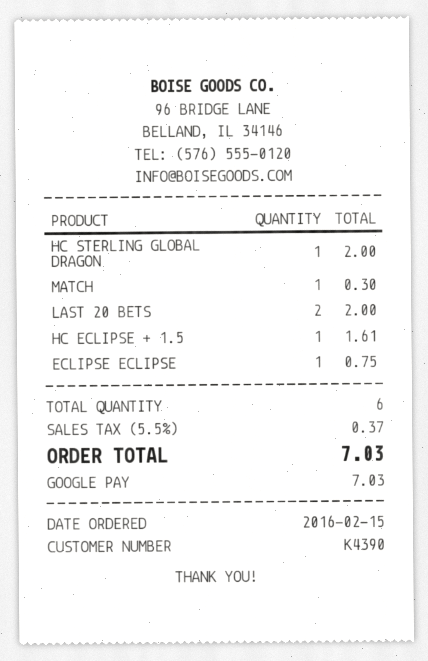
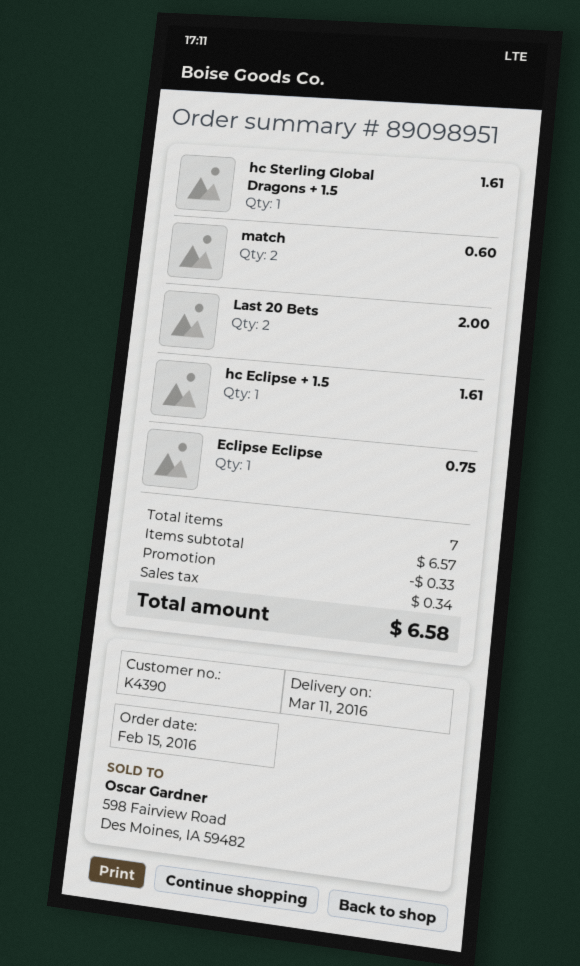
HC STERLING GLOBAL DRAGON: 1 for 2.00 -> 1 for 1.61
MATCH: 1 for 0.30 -> 2 for 0.60
total quantity: 6 -> 7
discount: none -> 0.33
tax: 0.37 -> 0.34
total: 7.03 -> 6.58

